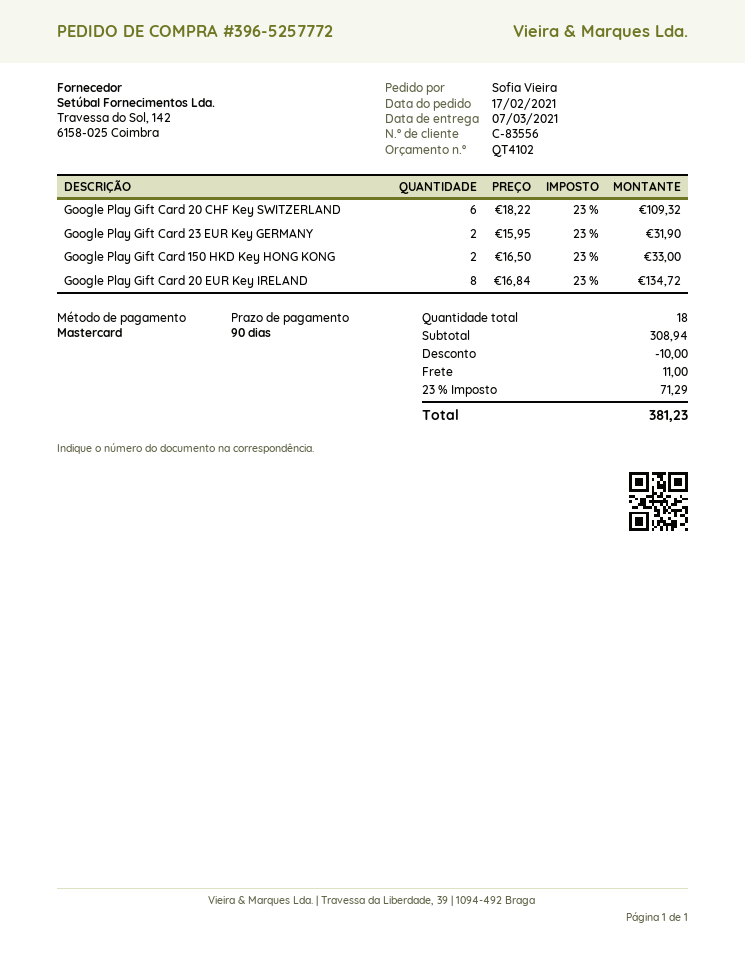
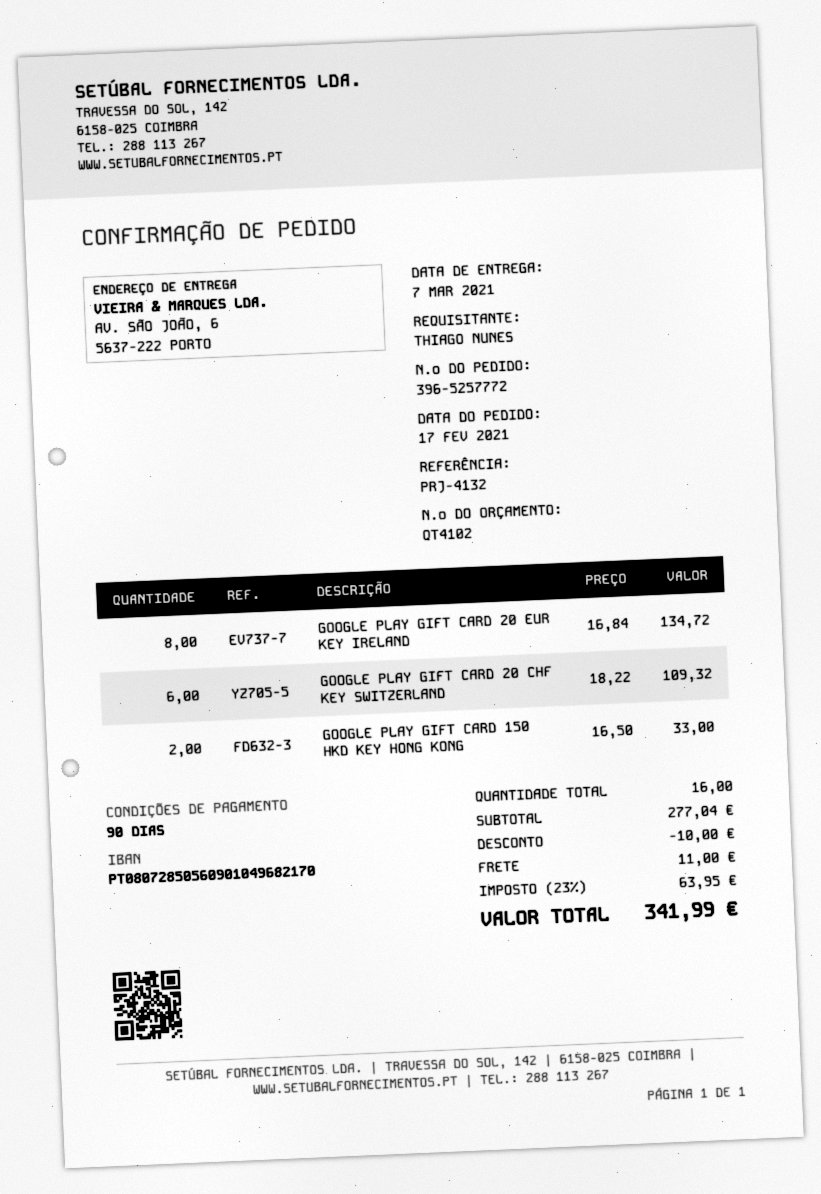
ordered by: Sofia Vieira -> THIAGO NUNES
Google Play Gift Card 23 EUR Key GERMANY: 2 x 15.95 = 31.90 -> none
total quantity: 18 -> 16
subtotal: 308.94 -> 277.04
tax: 23% = 71.29 -> 23% = 63.95
total: 381.23 -> 341.99

